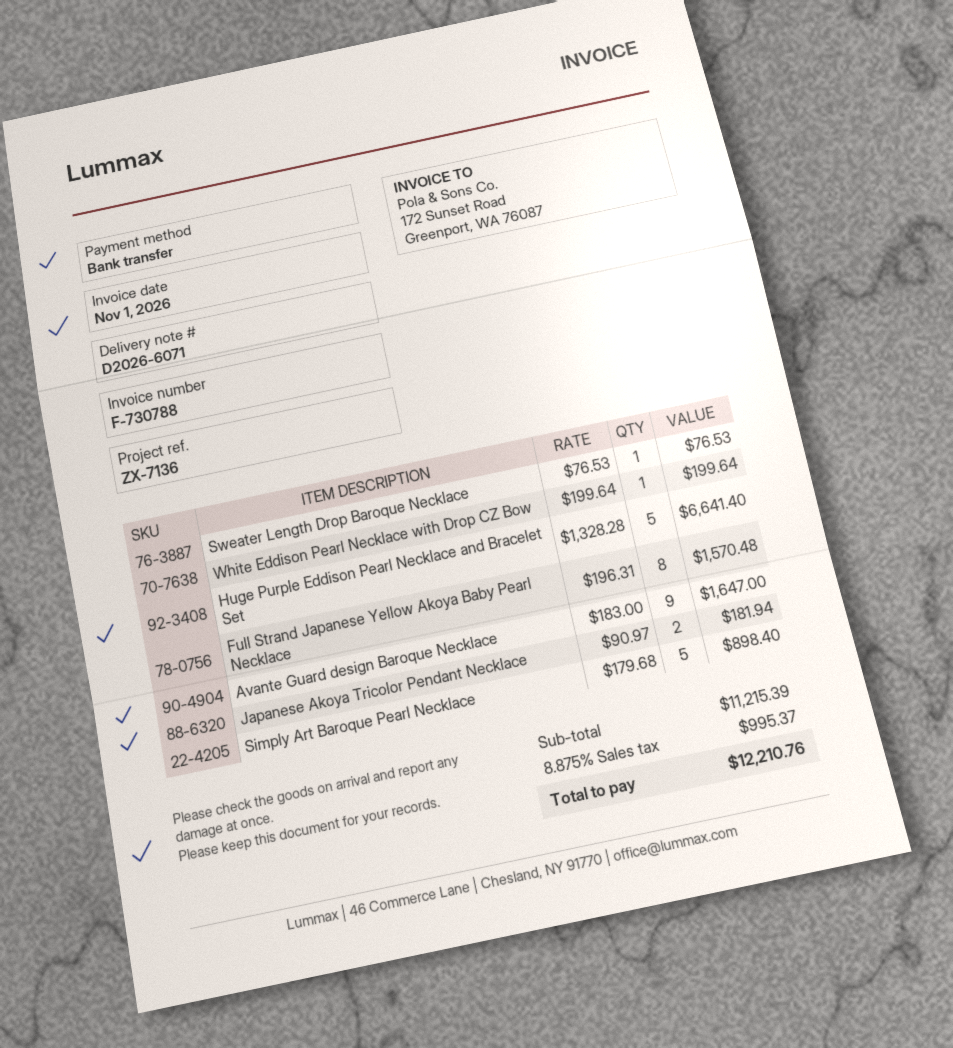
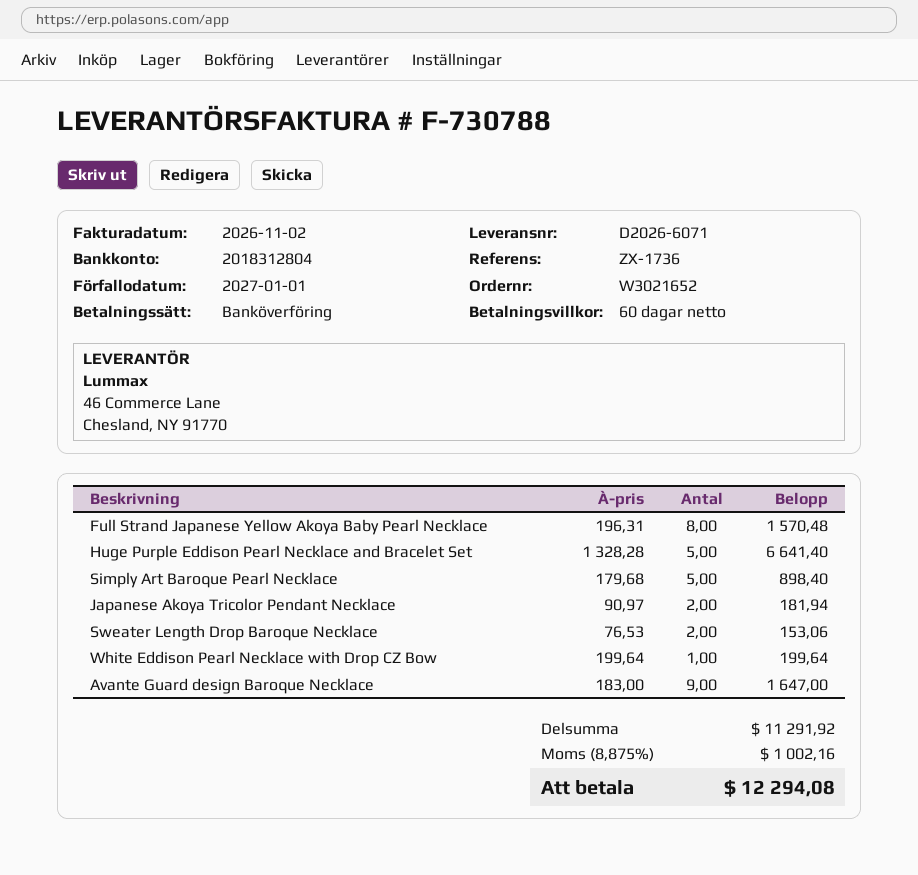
invoice date: 2026-11-01 -> 2026-11-02
reference: ZX-7136 -> ZX-1736
Sweater Length Drop Baroque Necklace: 1 x 76.53 = 76.53 -> 2 x 76.53 = 153.06
subtotal: 11215.39 -> 11291.92
tax: 8.875% = 995.37 -> 8.875% = 1002.16
total: 12210.76 -> 12294.08

